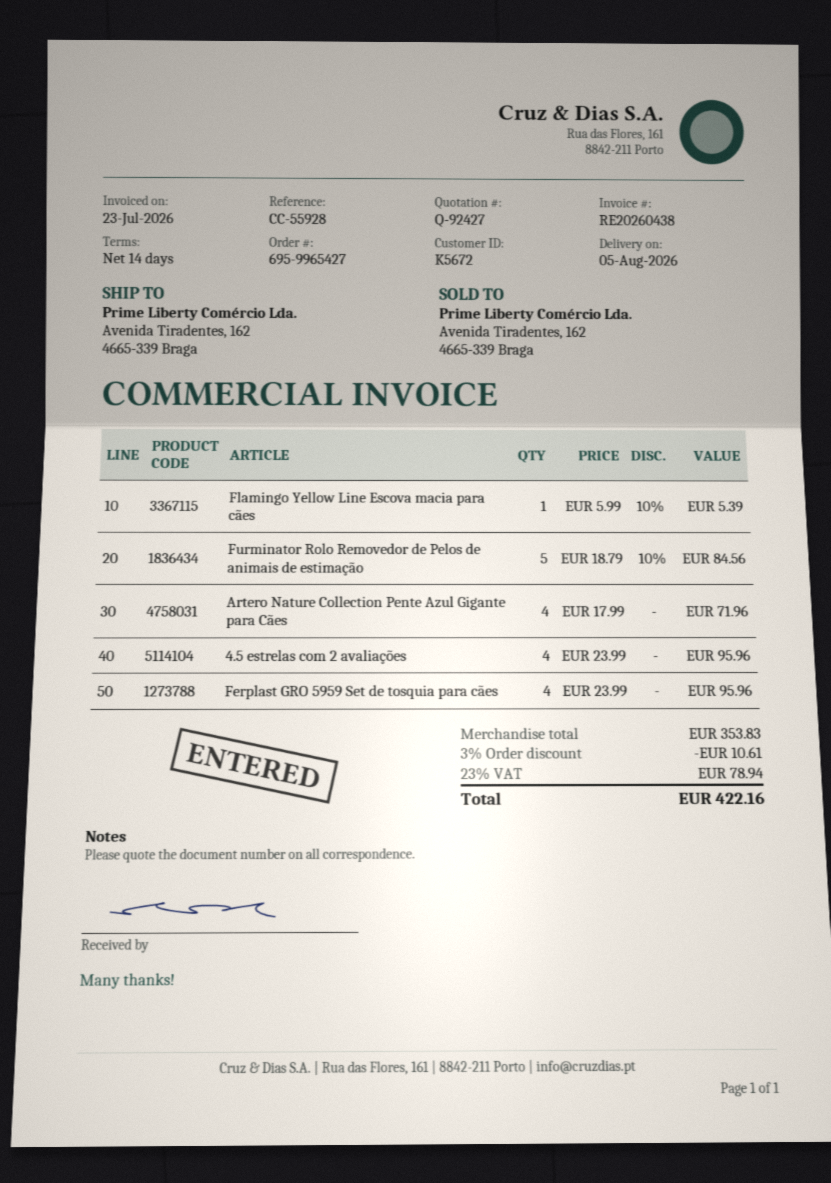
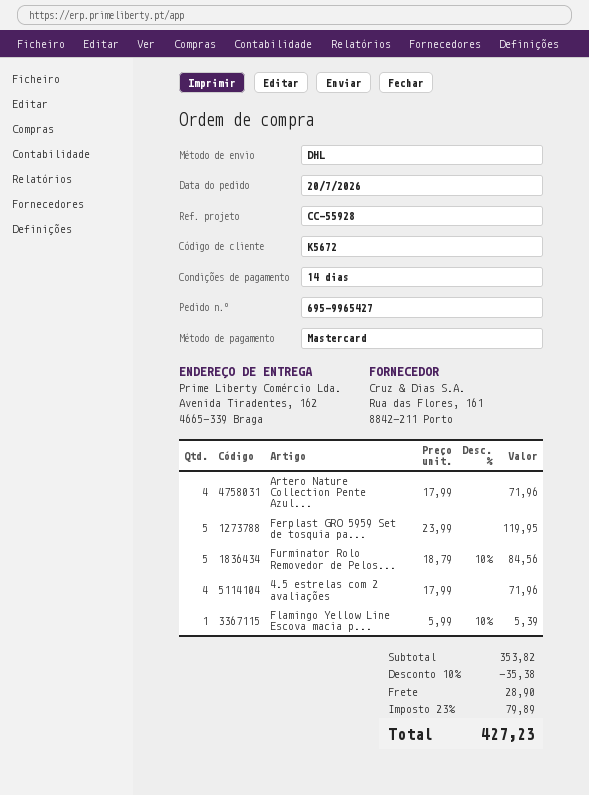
4.5 estrelas com 2 avaliações: 4 x 23.99 = 95.96 -> 4 x 17.99 = 71.96
Ferplast GRO 5959 Set de tosquia para cães: 4 x 23.99 = 95.96 -> 5 x 23.99 = 119.95
subtotal: 353.83 -> 353.82
discount: 3% = 10.61 -> 10% = 35.38
shipping: none -> 28.90
tax: 23% = 78.94 -> 23% = 79.89
total: 422.16 -> 427.23

